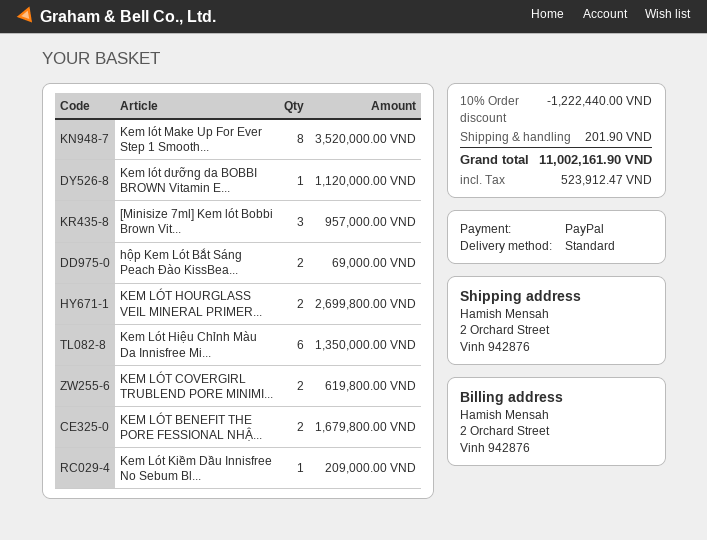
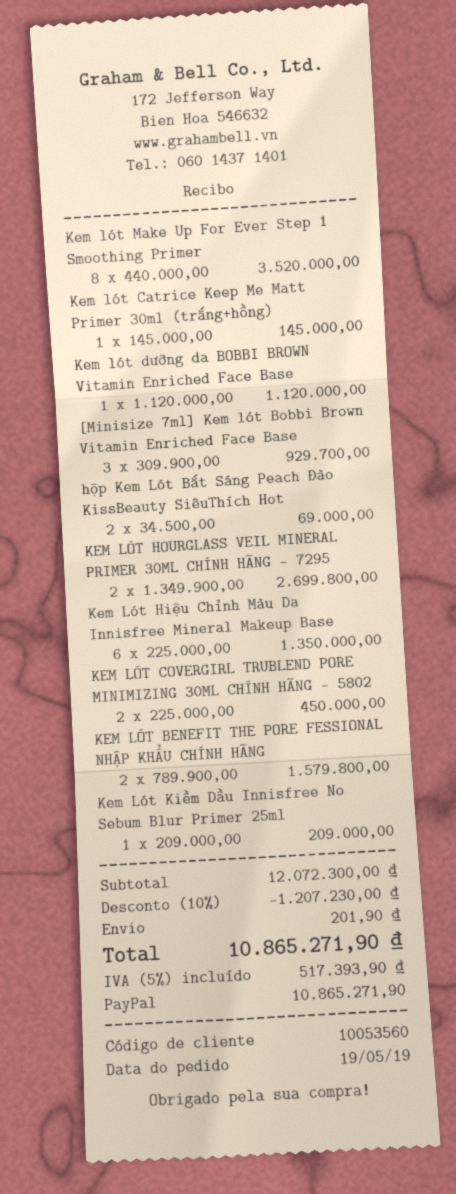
[Minisize 7ml] Kem lót Bobbi Brown Vit...: 3 for 957000.00 -> 3 for 929700.00
KEM LÓT COVERGIRL TRUBLEND PORE MINIMI...: 2 for 619800.00 -> 2 for 450000.00
KEM LÓT BENEFIT THE PORE FESSIONAL NHẬ...: 2 for 1679800.00 -> 2 for 1579800.00
Kem lót Catrice Keep Me Matt Primer 30ml (trắng+hồng): none -> 1 for 145000.00
discount: 10% = 1222440.00 -> 10% = 1207230.00
tax: 523912.47 -> 517393.90
total: 11002161.90 -> 10865271.90

